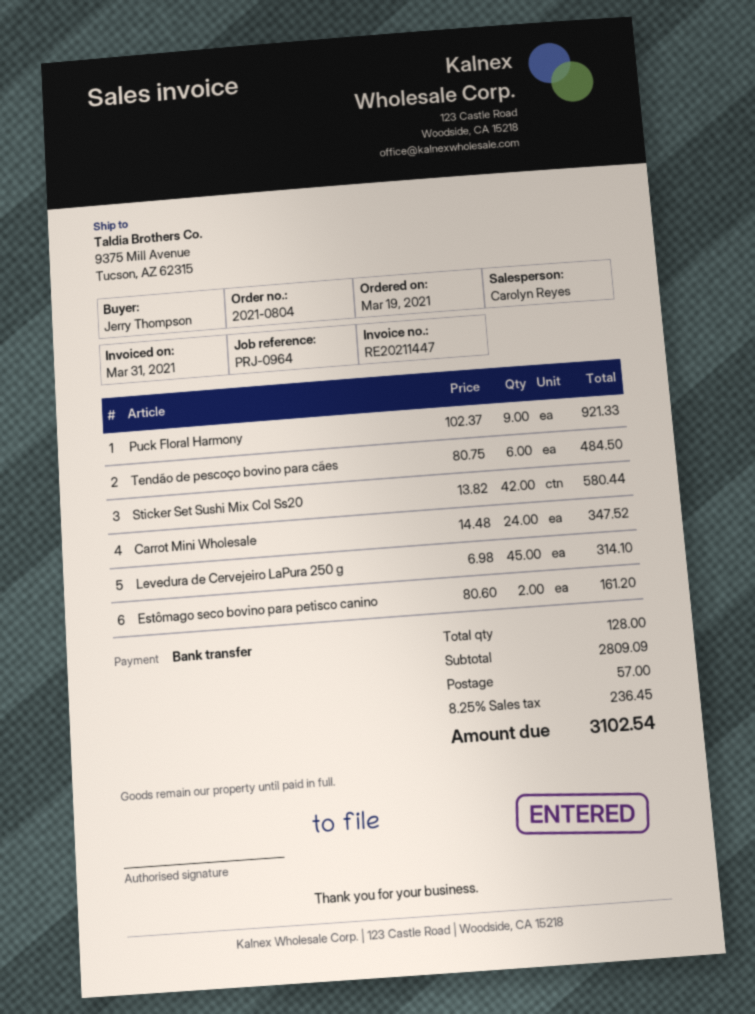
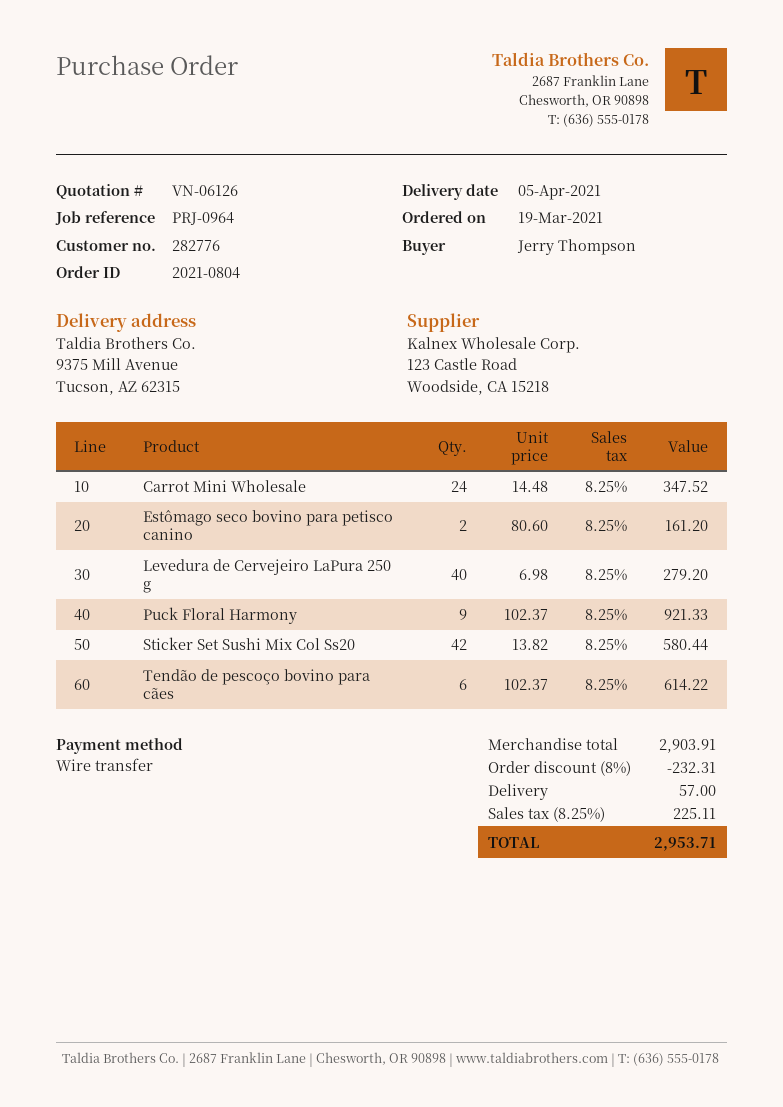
Tendão de pescoço bovino para cães: 6 x 80.75 = 484.50 -> 6 x 102.37 = 614.22
Levedura de Cervejeiro LaPura 250 g: 45 x 6.98 = 314.10 -> 40 x 6.98 = 279.20
subtotal: 2809.09 -> 2903.91
discount: none -> 8% = 232.31
tax: 8.25% = 236.45 -> 8.25% = 225.11
total: 3102.54 -> 2953.71

